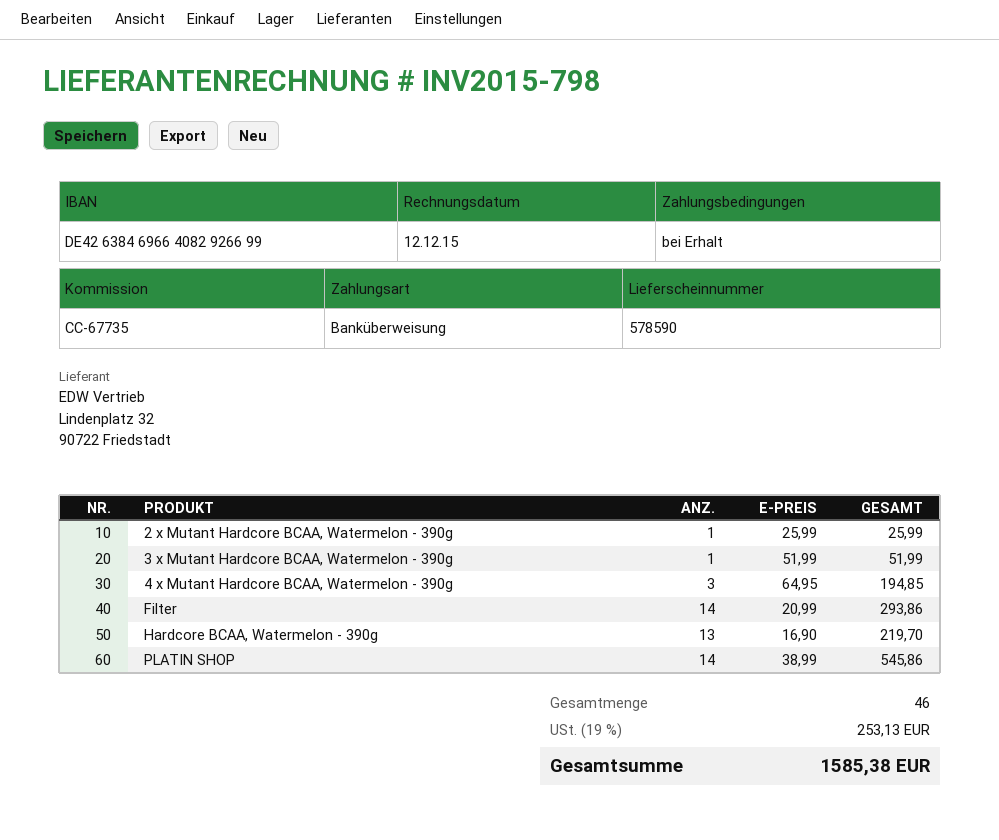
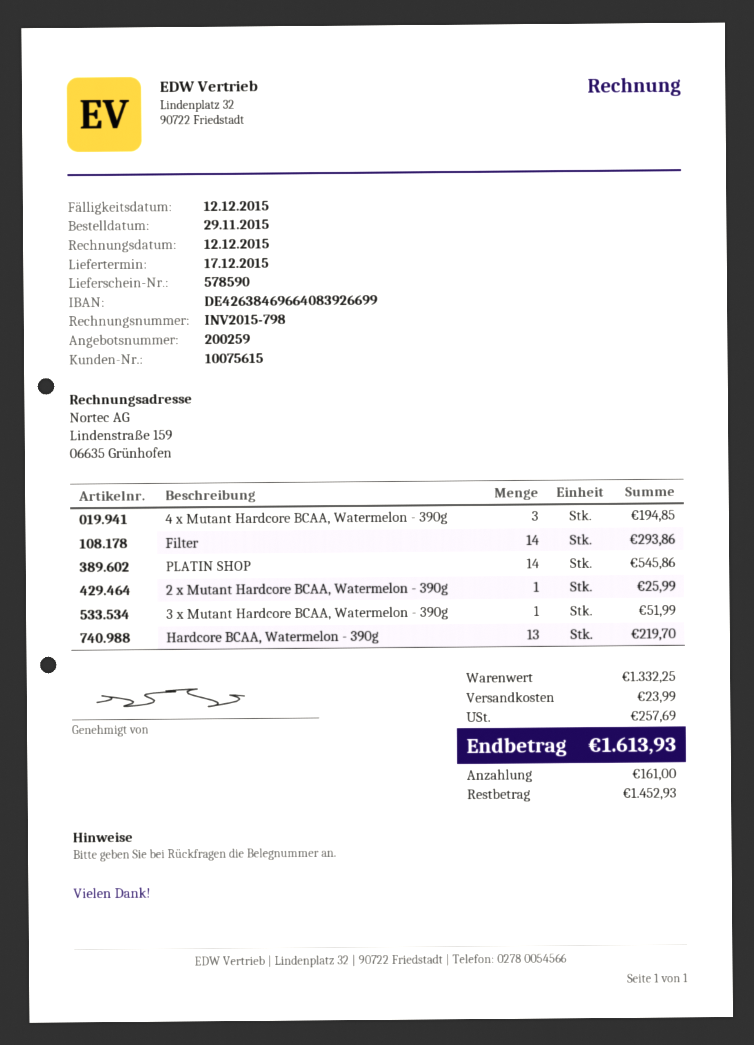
bank account: DE42638469664082926699 -> DE42638469664083926699
shipping: none -> 23.99
tax: 253.13 -> 257.69
total: 1585.38 -> 1613.93

